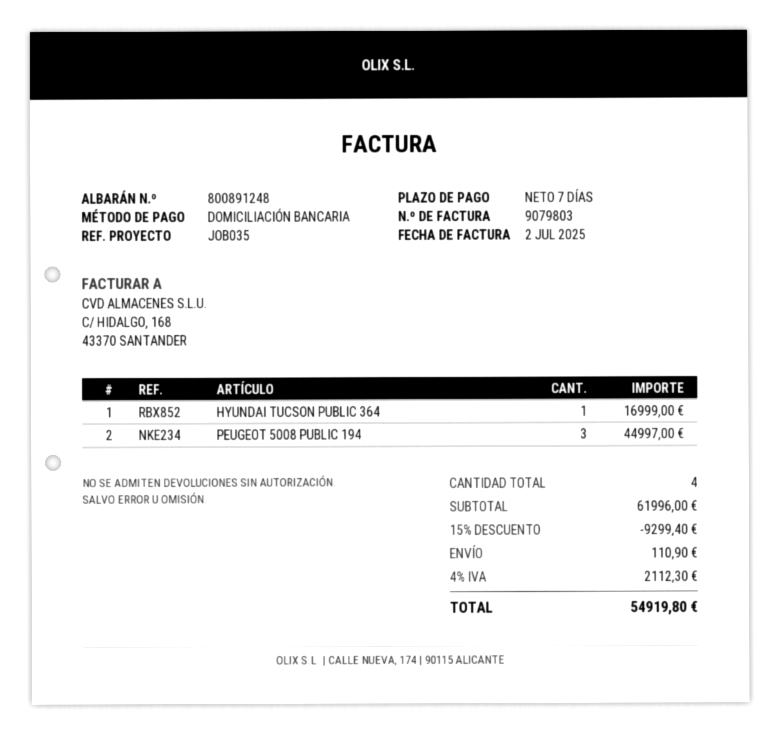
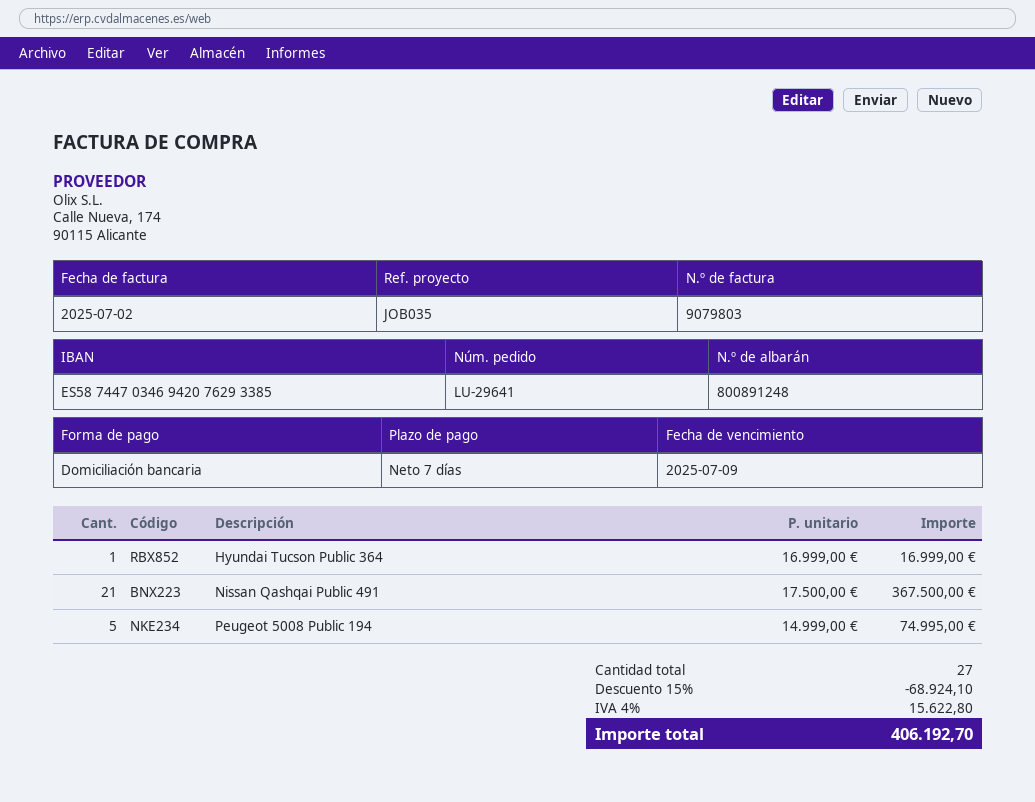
PEUGEOT 5008 PUBLIC 194: 3 for 44997.00 -> 5 for 74995.00
Nissan Qashqai Public 491: none -> 21 for 367500.00
total quantity: 4 -> 27
discount: 15% = 9299.40 -> 15% = 68924.10
shipping: 110.90 -> none
tax: 4% = 2112.30 -> 4% = 15622.80
total: 54919.80 -> 406192.70

